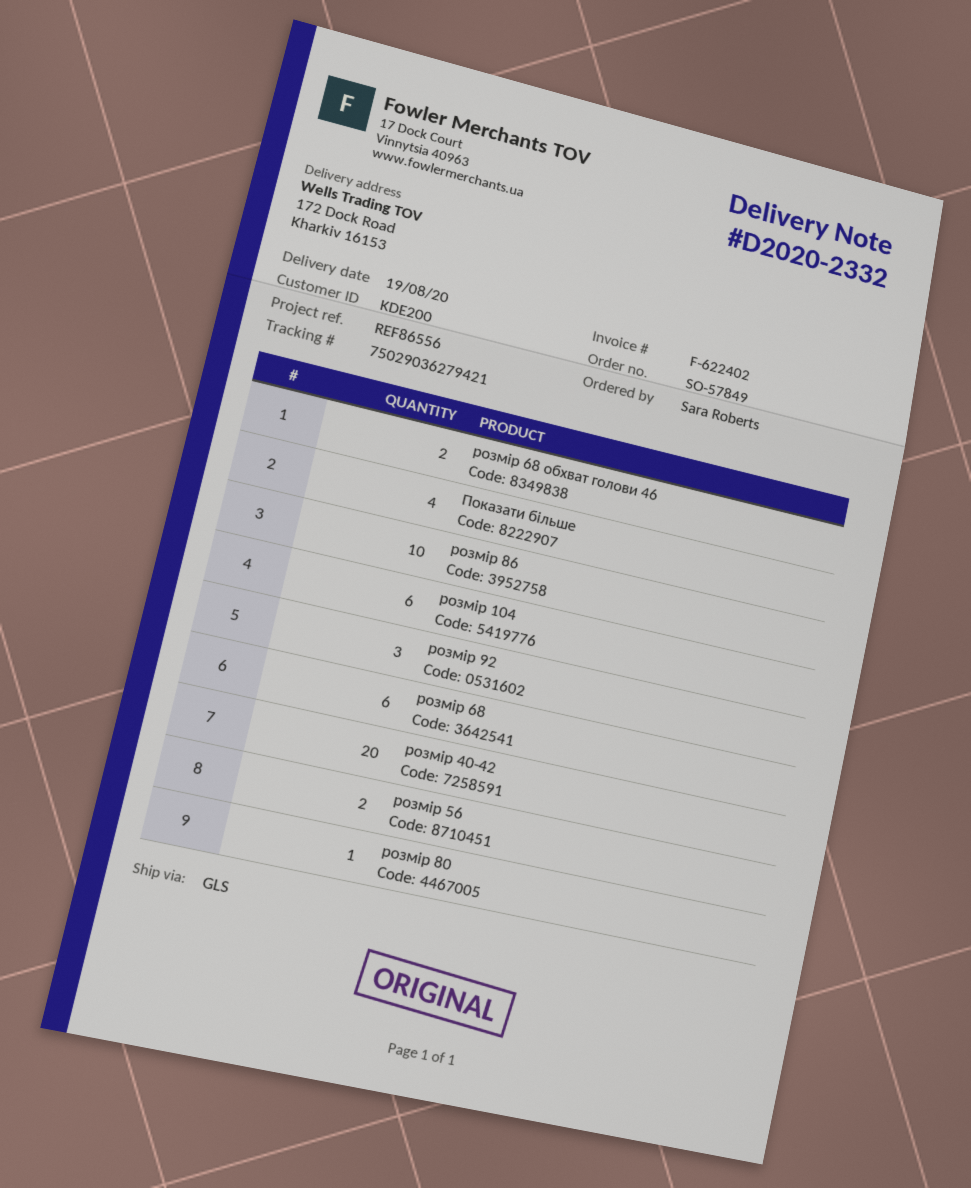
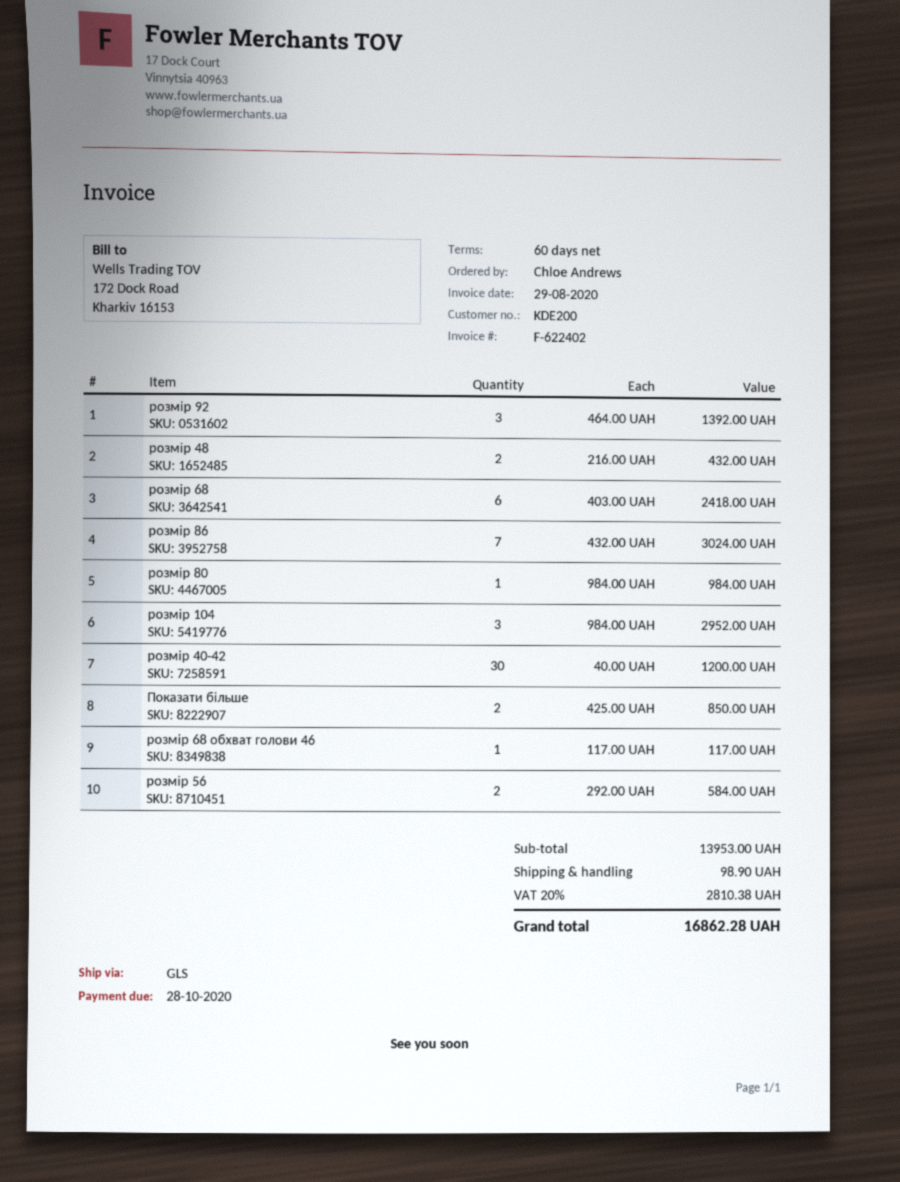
ordered by: Sara Roberts -> Chloe Andrews
розмір 68 обхват голови 46: 2 -> 1
Показати більше: 4 -> 2
розмір 86: 10 -> 7
розмір 104: 6 -> 3
розмір 40-42: 20 -> 30
розмір 48: none -> 2

